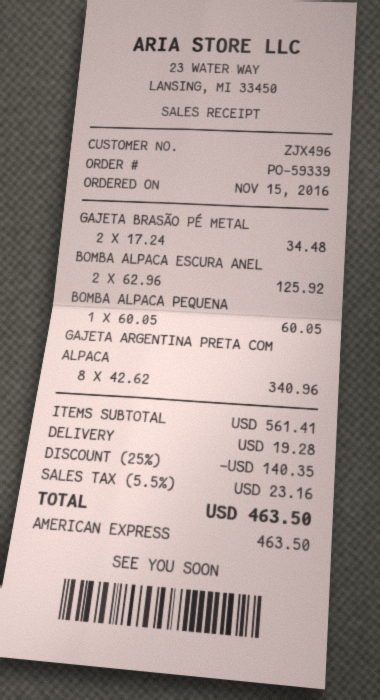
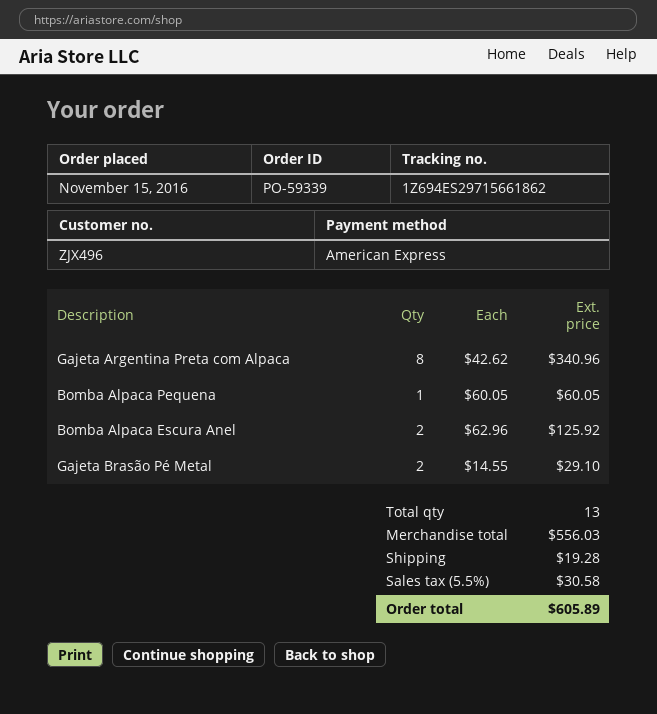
GAJETA BRASÃO PÉ METAL: 2 x 17.24 = 34.48 -> 2 x 14.55 = 29.10
subtotal: 561.41 -> 556.03
discount: 25% = 140.35 -> none
tax: 5.5% = 23.16 -> 5.5% = 30.58
total: 463.50 -> 605.89

